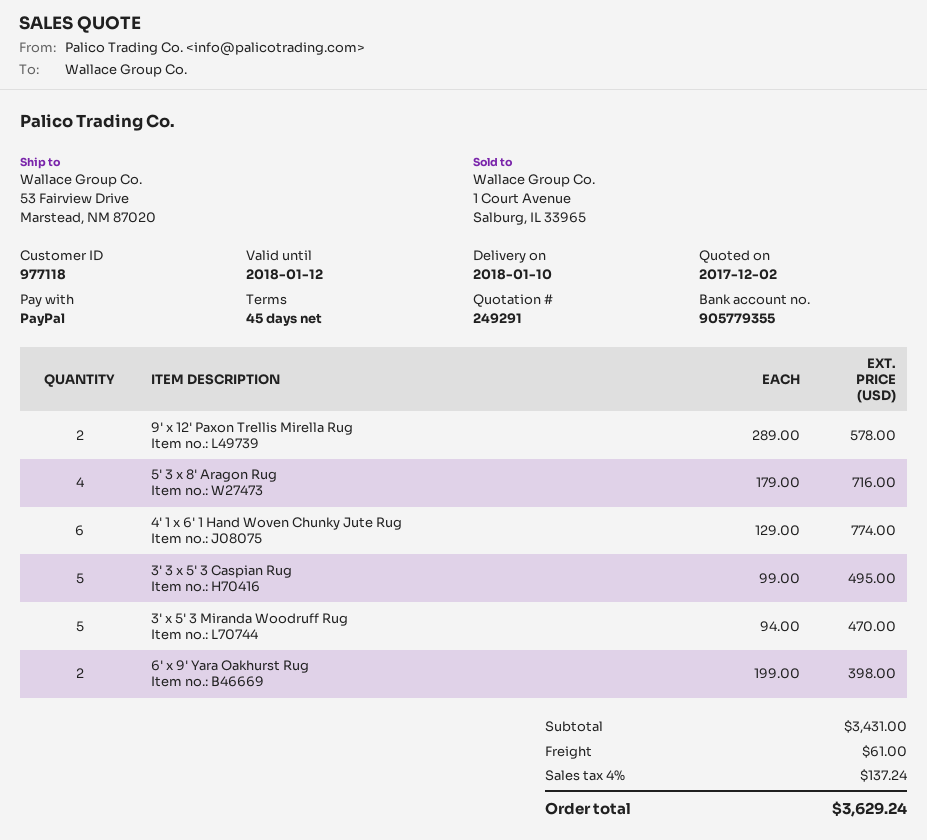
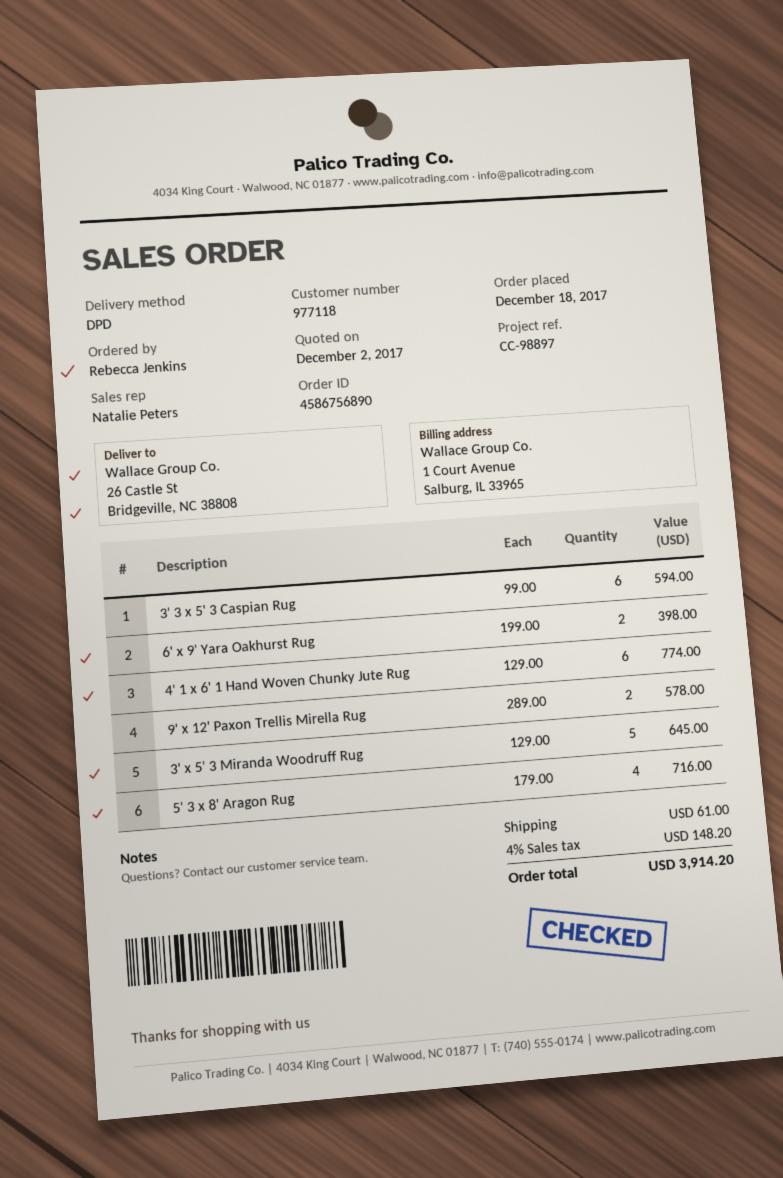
ship to: 53 Fairview Drive, Marstead, NM 87020 -> 26 Castle St, Bridgeville, NC 38808
3' 3 x 5' 3 Caspian Rug: 5 x 99.00 = 495.00 -> 6 x 99.00 = 594.00
3' x 5' 3 Miranda Woodruff Rug: 5 x 94.00 = 470.00 -> 5 x 129.00 = 645.00
tax: 4% = 137.24 -> 4% = 148.20
total: 3629.24 -> 3914.20

